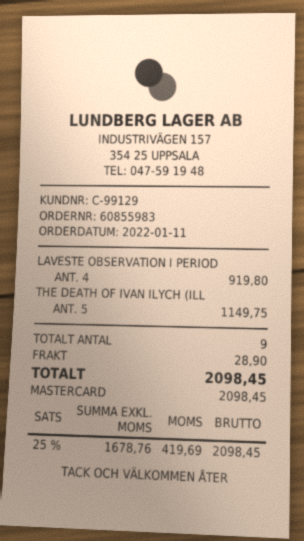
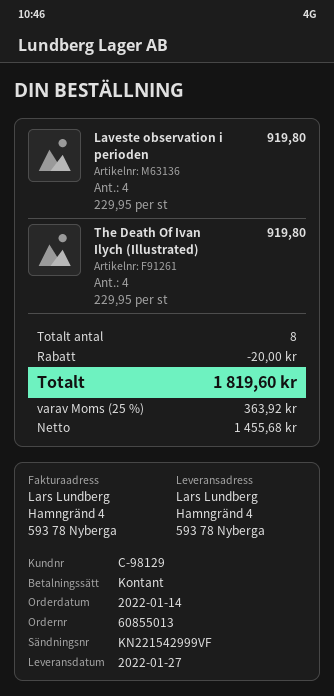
order number: 60855983 -> 60855013
order date: 2022-01-11 -> 2022-01-14
customer number: C-99129 -> C-98129
payment method: Mastercard -> cash
THE DEATH OF IVAN ILYCH (ILL: 5 for 1149.75 -> 4 for 919.80
total quantity: 9 -> 8
discount: none -> 20.00
shipping: 28.90 -> none
net: 1678.76 -> 1455.68
tax: 25% = 419.69 -> 25% = 363.92
total: 2098.45 -> 1819.60

